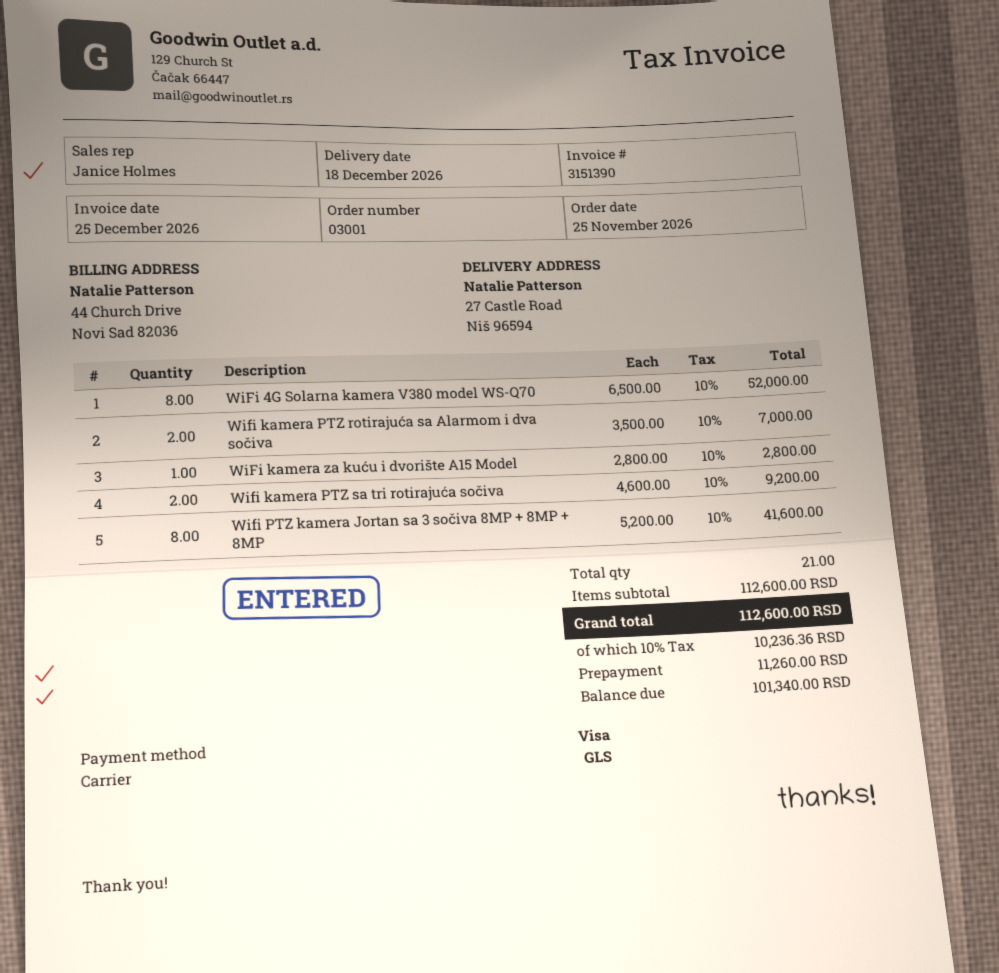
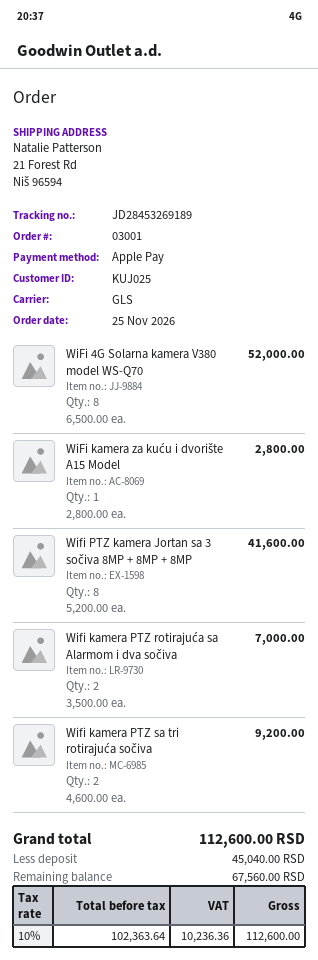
payment method: Visa -> Apple Pay
ship to: 27 Castle Road, Niš 96594 -> 21 Forest Rd, Niš 96594
deposit: 11260.00 -> 45040.00
balance: 101340.00 -> 67560.00

